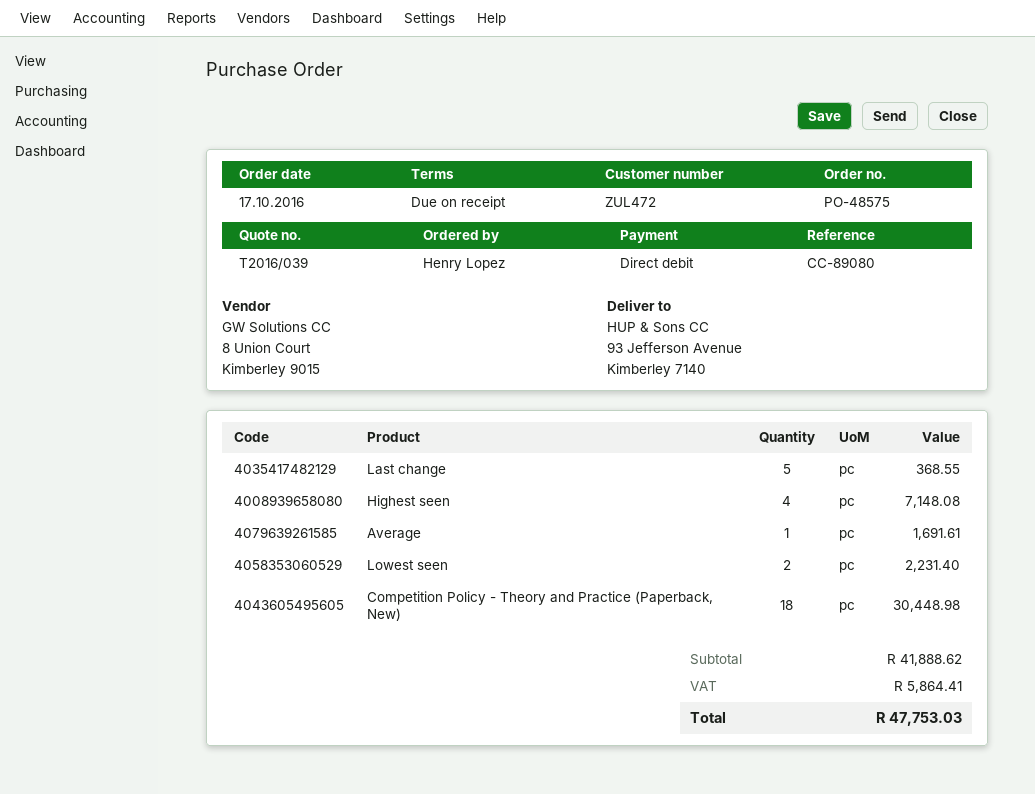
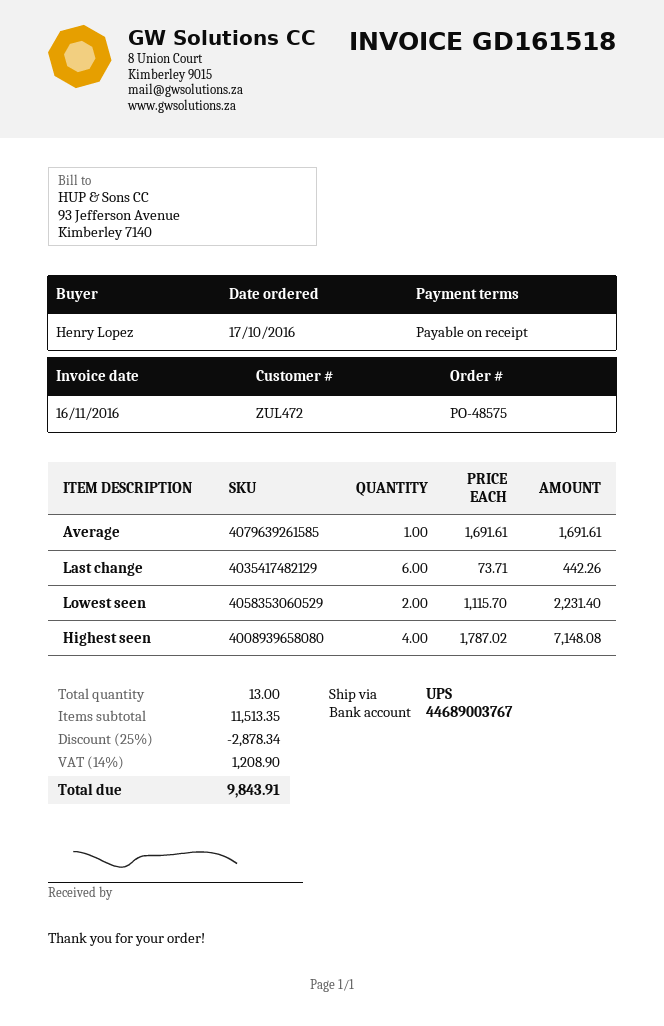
Last change: 5 for 368.55 -> 6 for 442.26
Competition Policy - Theory and Practice (Paperback, New): 18 for 30448.98 -> none
subtotal: 41888.62 -> 11513.35
discount: none -> 25% = 2878.34
tax: 5864.41 -> 1208.90
total: 47753.03 -> 9843.91

